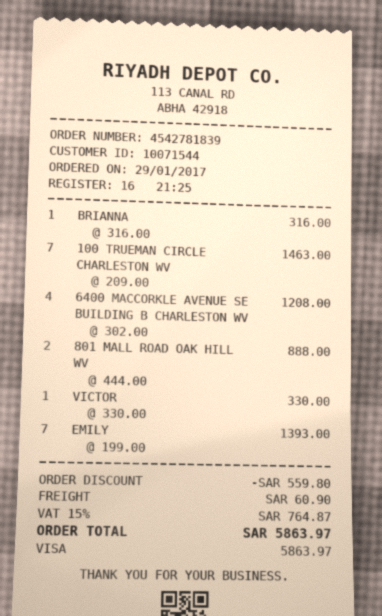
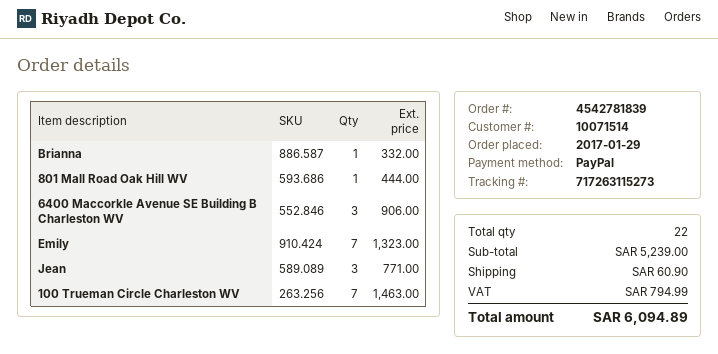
customer number: 10071544 -> 10071514
payment method: Visa -> PayPal
BRIANNA: 1 for 316.00 -> 1 for 332.00
6400 MACCORKLE AVENUE SE BUILDING B CHARLESTON WV: 4 for 1208.00 -> 3 for 906.00
801 MALL ROAD OAK HILL WV: 2 for 888.00 -> 1 for 444.00
VICTOR: 1 for 330.00 -> none
EMILY: 7 for 1393.00 -> 7 for 1323.00
Jean: none -> 3 for 771.00
discount: 559.80 -> none
tax: 764.87 -> 794.99
total: 5863.97 -> 6094.89

